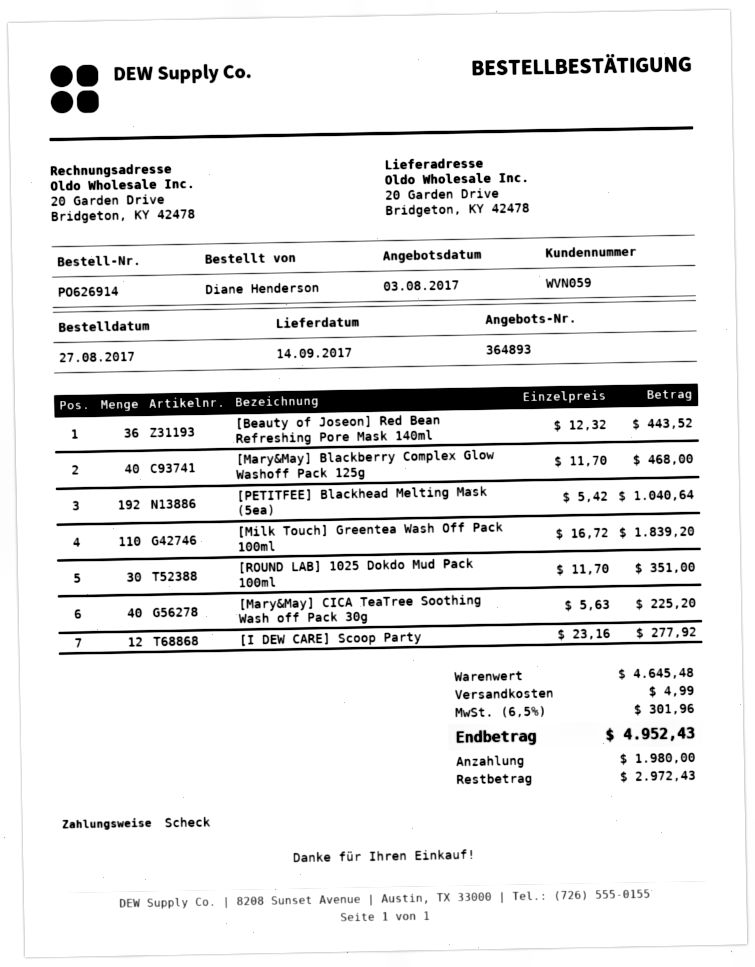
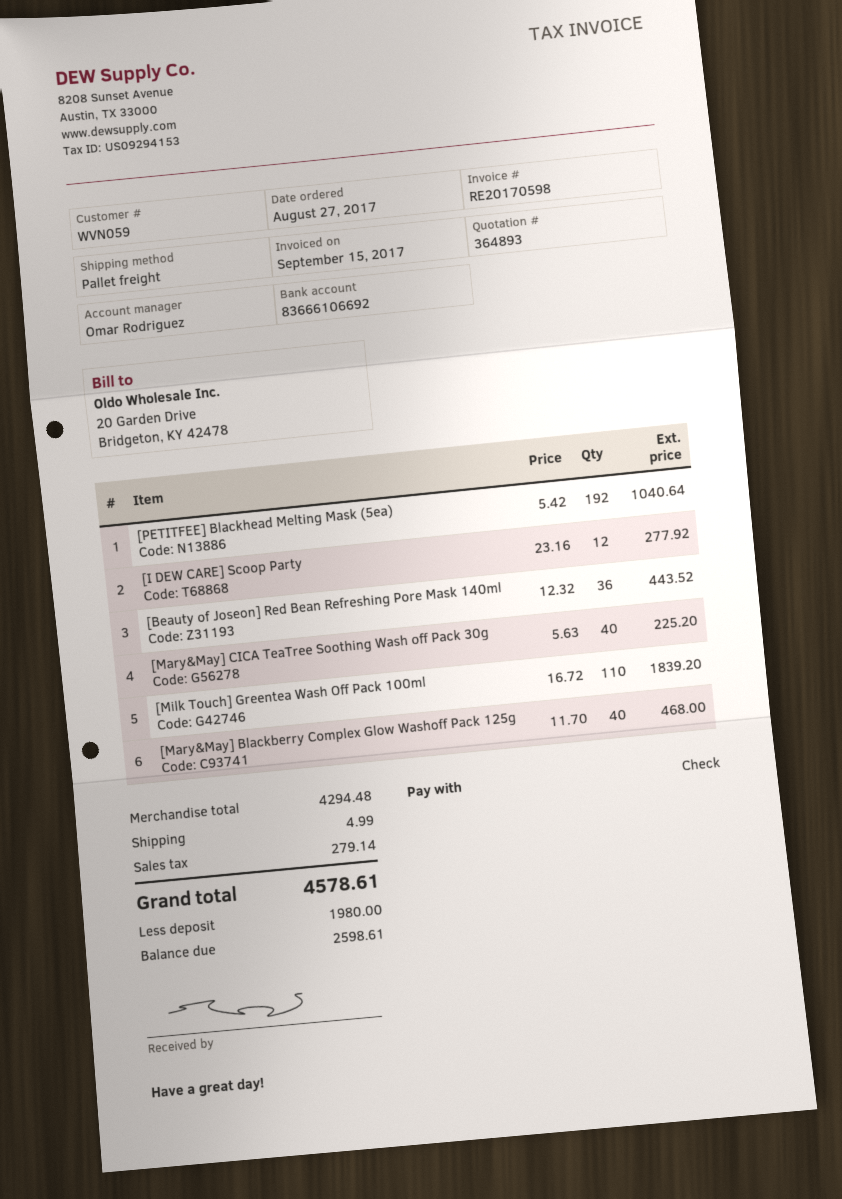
[ROUND LAB] 1025 Dokdo Mud Pack 100ml: 30 x 11.70 = 351.00 -> none
subtotal: 4645.48 -> 4294.48
tax: 301.96 -> 279.14
total: 4952.43 -> 4578.61
balance: 2972.43 -> 2598.61

